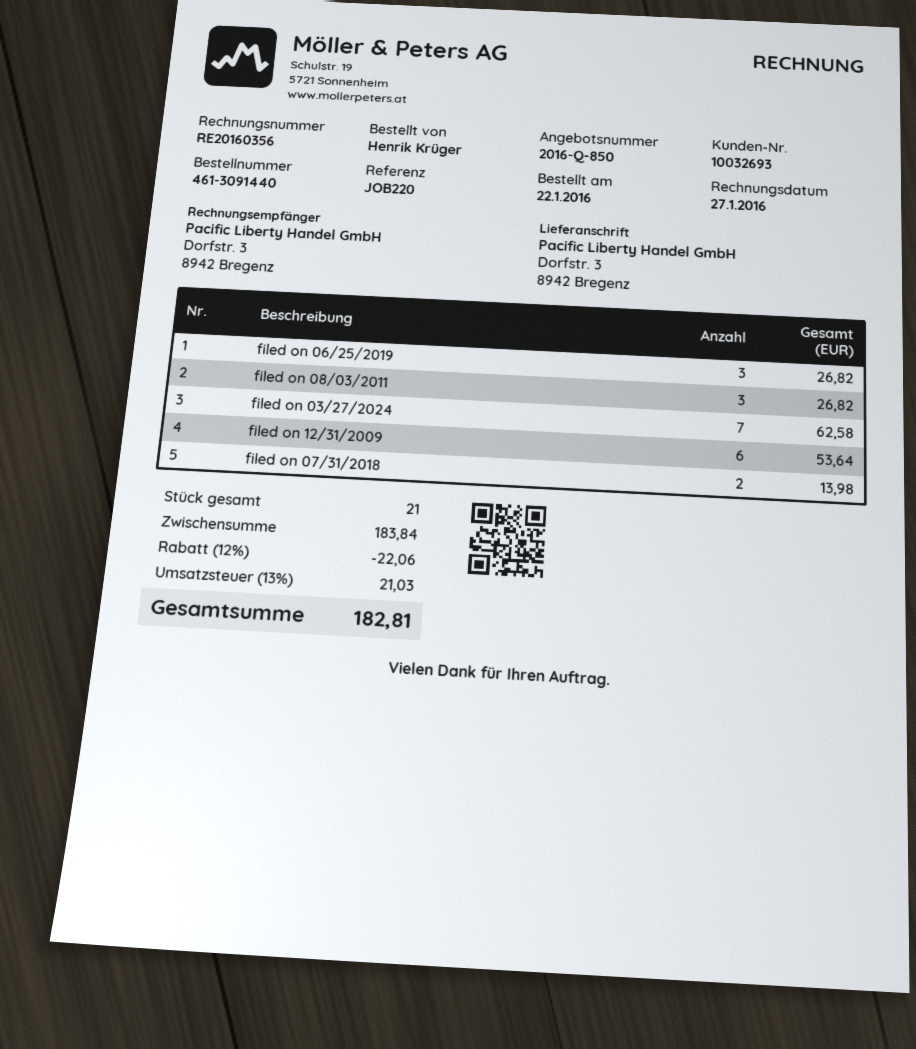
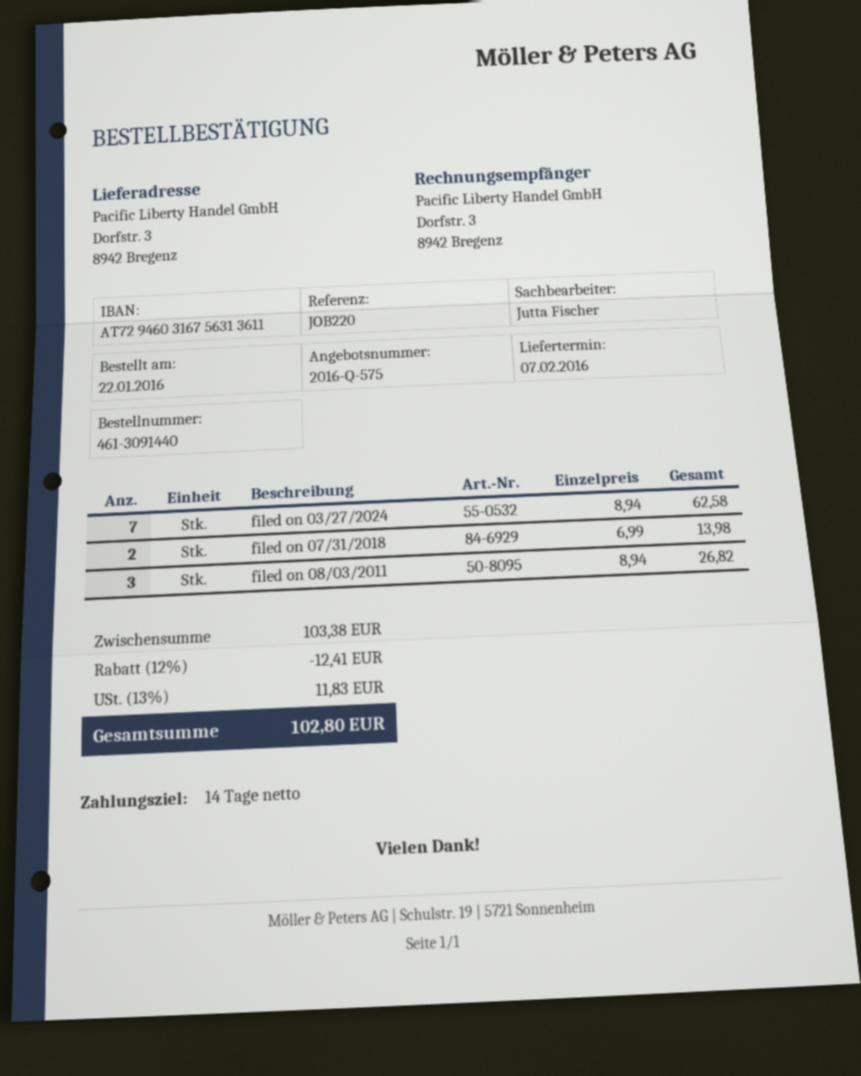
quote number: 2016-Q-850 -> 2016-Q-575
filed on 06/25/2019: 3 for 26.82 -> none
filed on 12/31/2009: 6 for 53.64 -> none
subtotal: 183.84 -> 103.38
discount: 12% = 22.06 -> 12% = 12.41
tax: 13% = 21.03 -> 13% = 11.83
total: 182.81 -> 102.80

